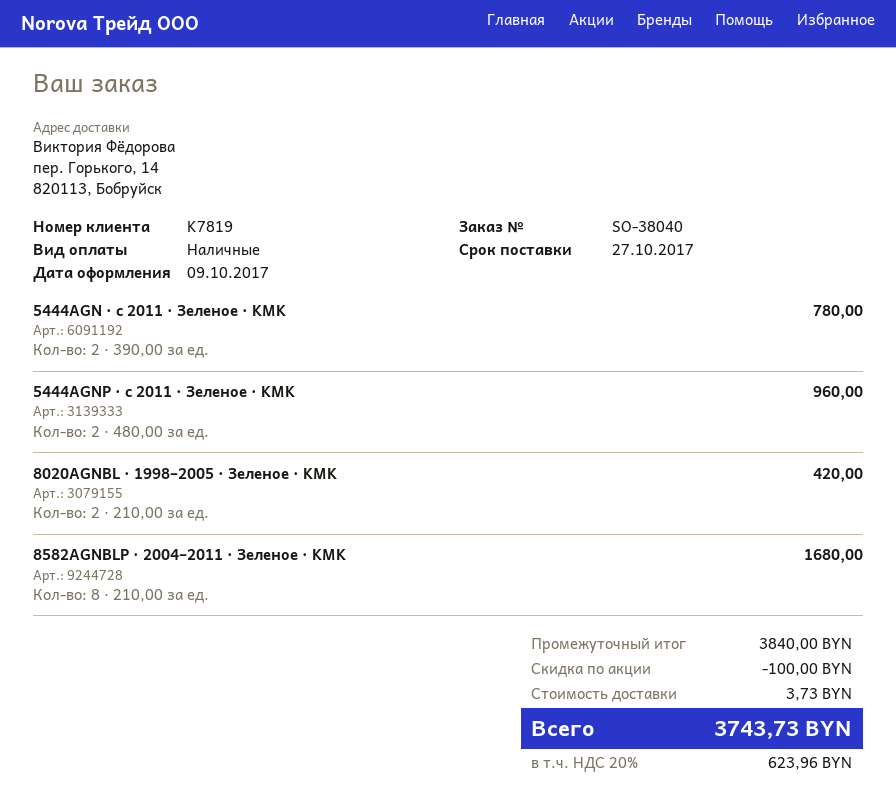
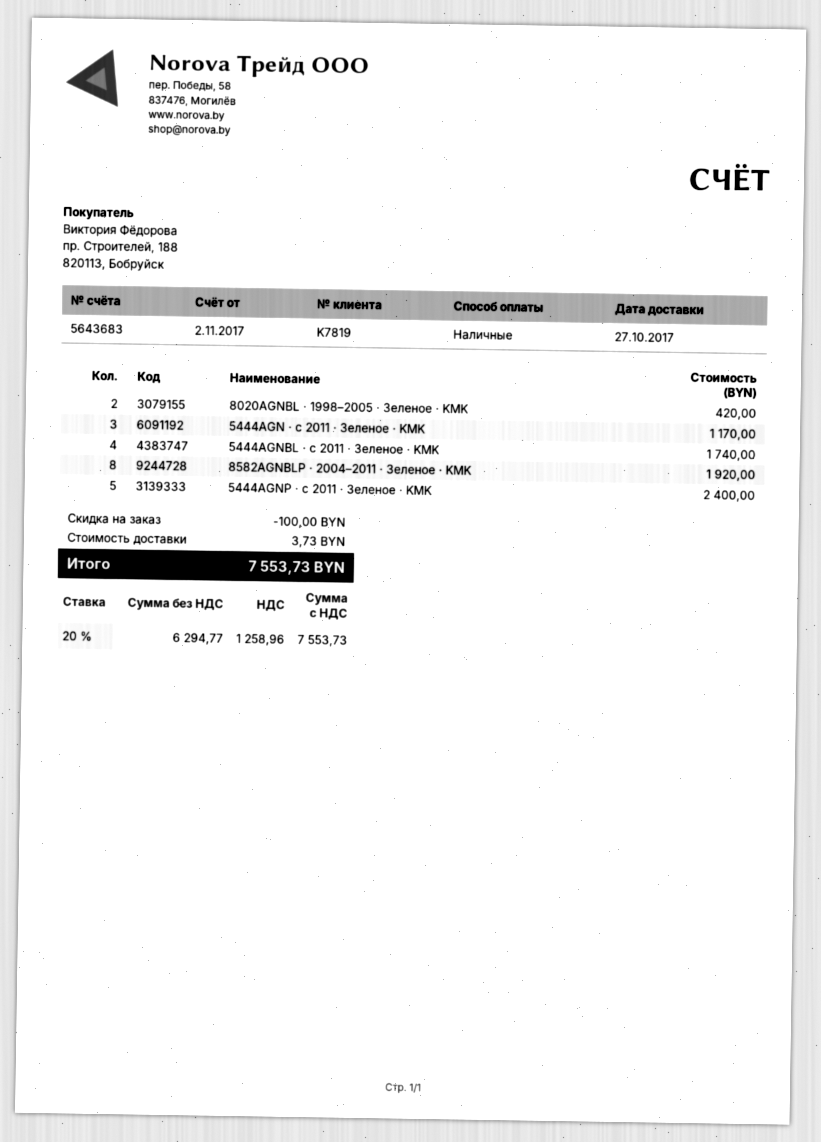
5444AGN · с 2011 · Зеленое · KMK: 2 for 780.00 -> 3 for 1170.00
5444AGNP · с 2011 · Зеленое · KMK: 2 for 960.00 -> 5 for 2400.00
8582AGNBLP · 2004–2011 · Зеленое · KMK: 8 for 1680.00 -> 8 for 1920.00
5444AGNBL · с 2011 · Зеленое · KMK: none -> 4 for 1740.00
tax: 20% = 623.96 -> 20% = 1258.96
total: 3743.73 -> 7553.73

